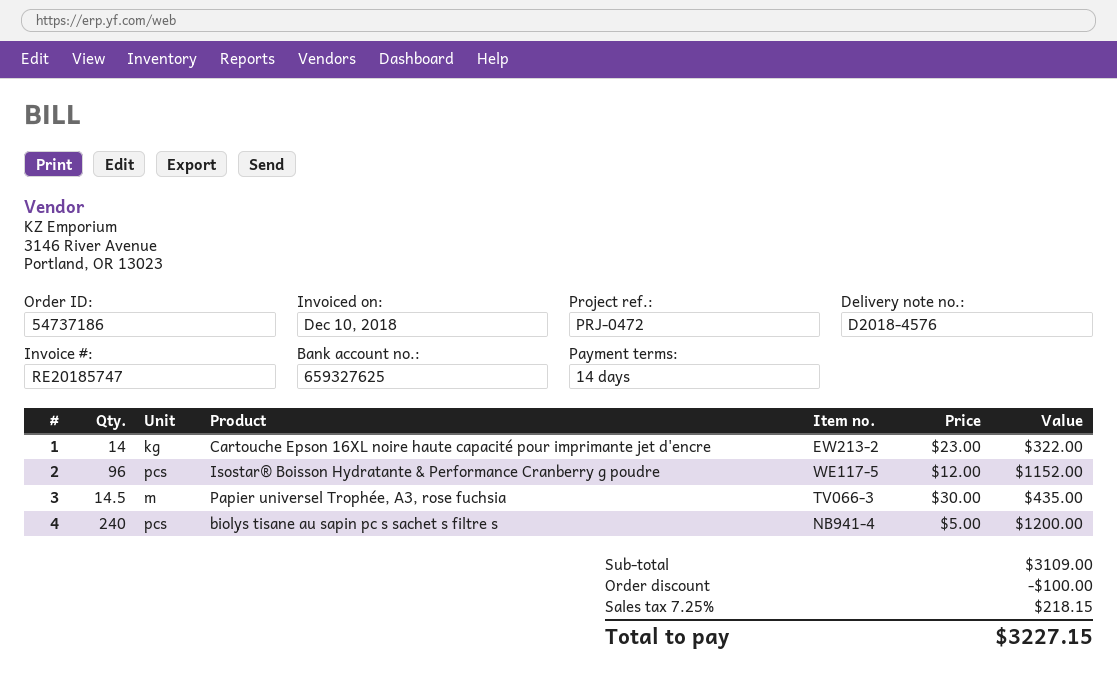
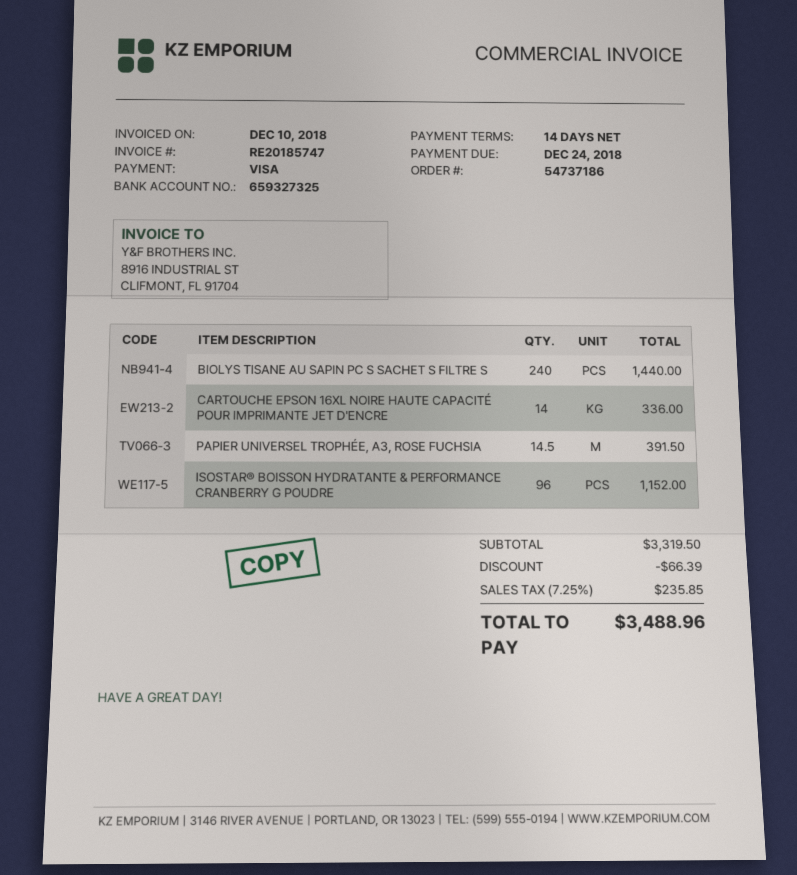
bank account: 659327625 -> 659327325
Cartouche Epson 16XL noire haute capacité pour imprimante jet d'encre: 14 for 322.00 -> 14 for 336.00
Papier universel Trophée, A3, rose fuchsia: 14.5 for 435.00 -> 14.5 for 391.50
biolys tisane au sapin pc s sachet s filtre s: 240 for 1200.00 -> 240 for 1440.00
subtotal: 3109.00 -> 3319.50
discount: 100.00 -> 66.39
tax: 7.25% = 218.15 -> 7.25% = 235.85
total: 3227.15 -> 3488.96

